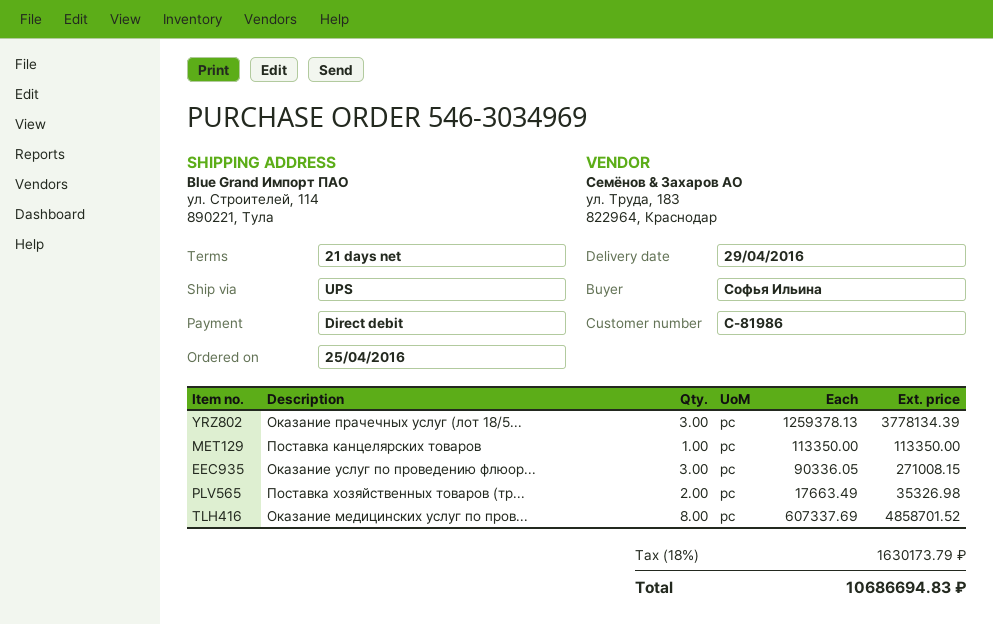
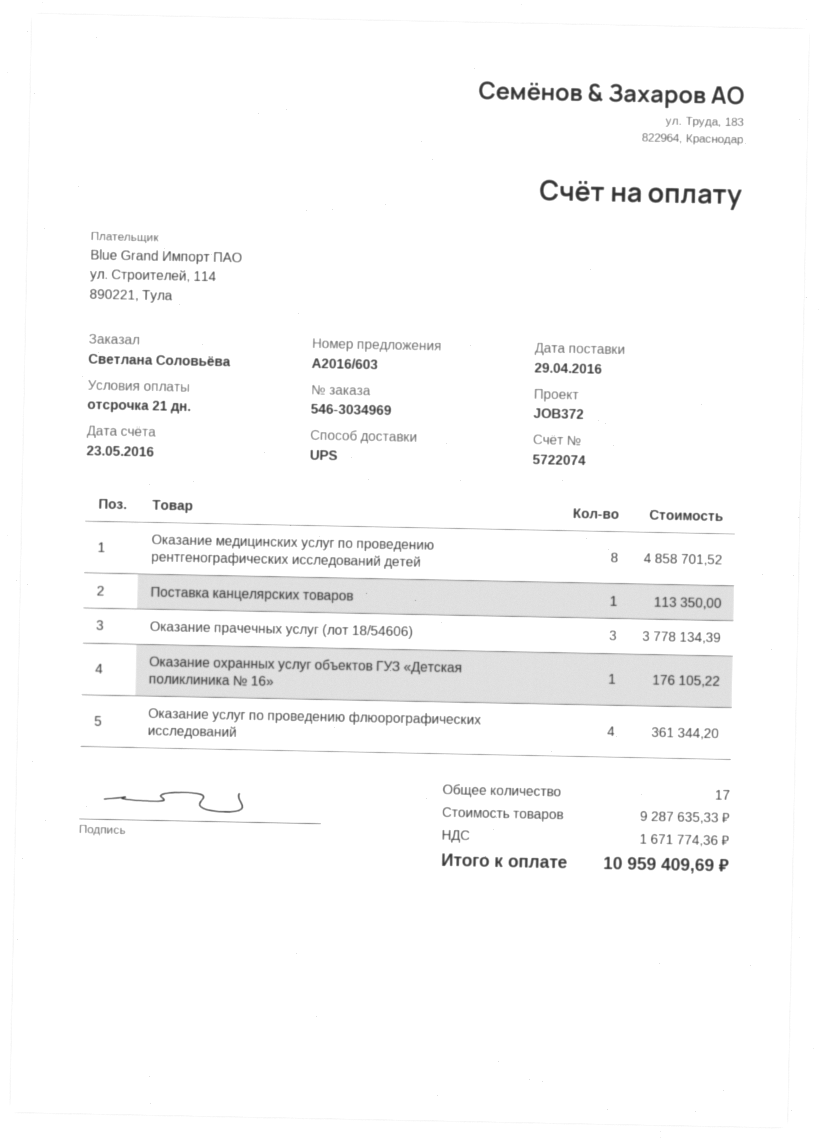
ordered by: Софья Ильина -> Светлана Соловьёва
Оказание услуг по проведению флюор...: 3 for 271008.15 -> 4 for 361344.20
Поставка хозяйственных товаров (тр...: 2 for 35326.98 -> none
Оказание охранных услуг объектов ГУЗ «Детская поликлиника № 16»: none -> 1 for 176105.22
tax: 1630173.79 -> 1671774.36
total: 10686694.83 -> 10959409.69

